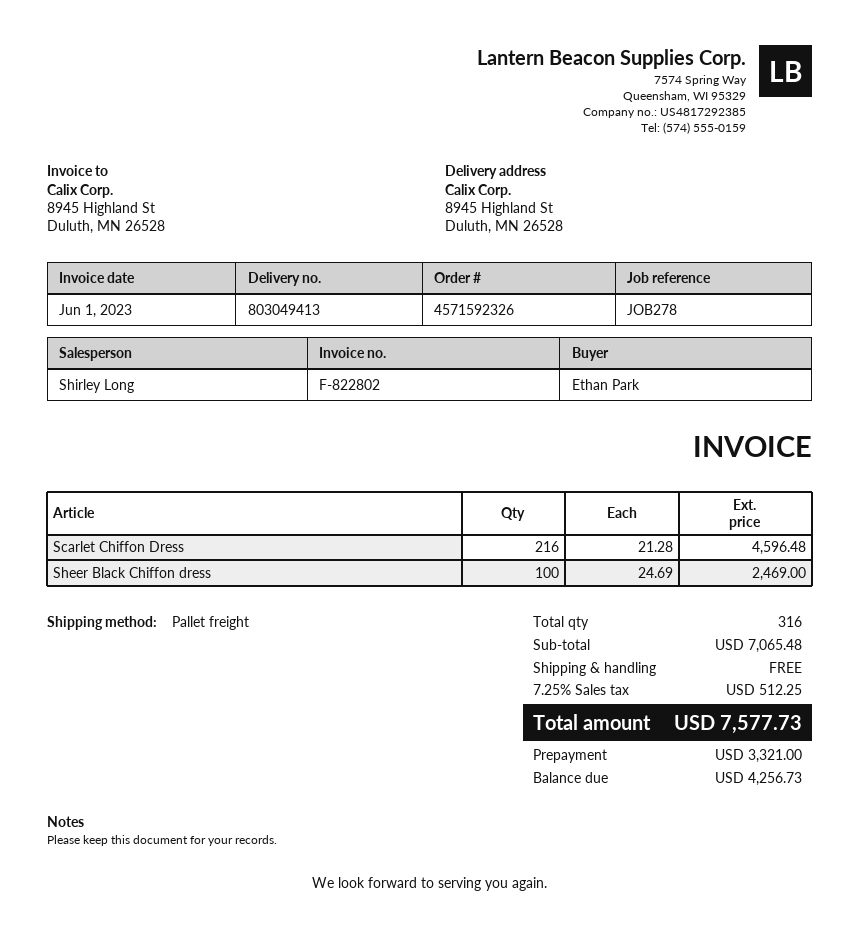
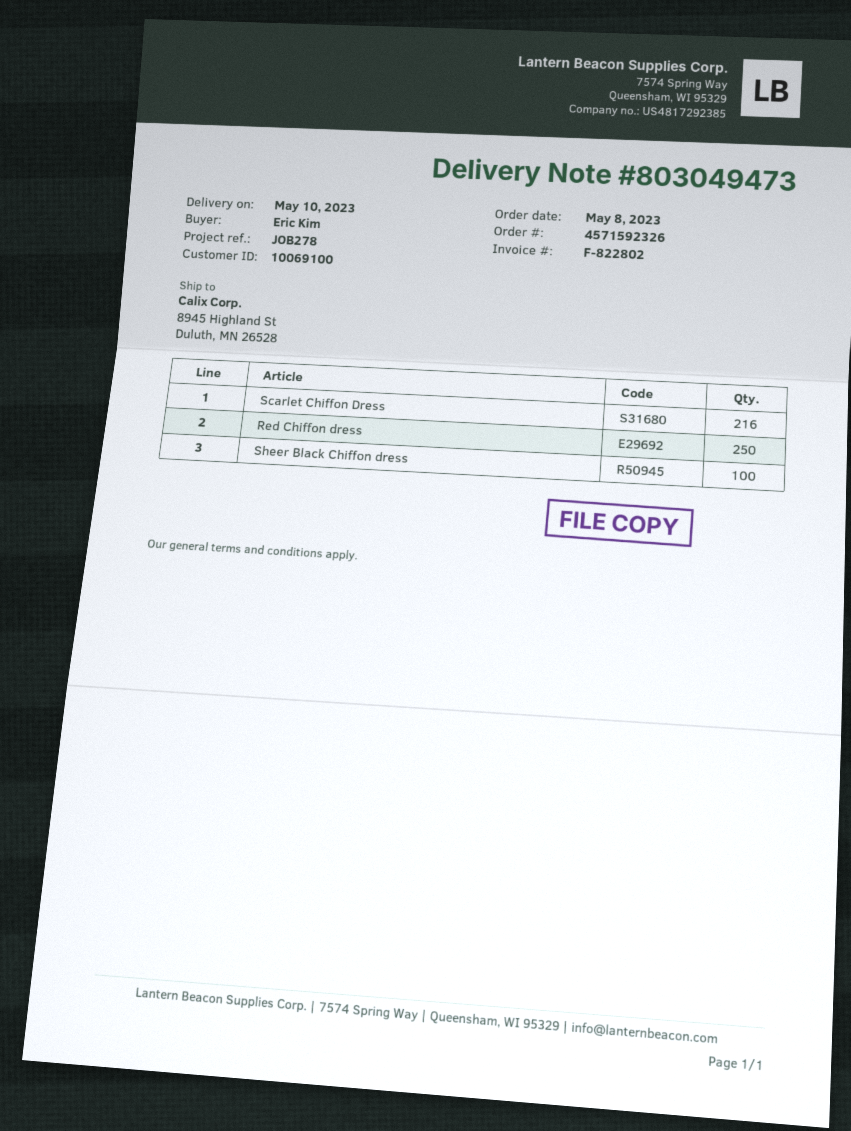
delivery note number: 803049413 -> 803049473
ordered by: Ethan Park -> Eric Kim
Red Chiffon dress: none -> 250

